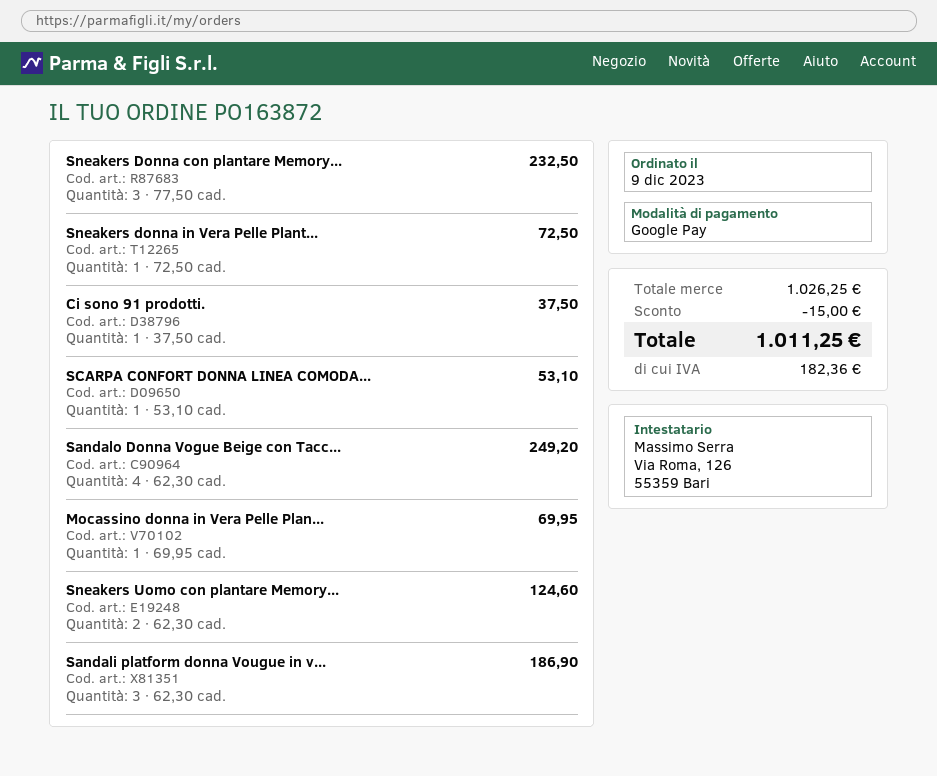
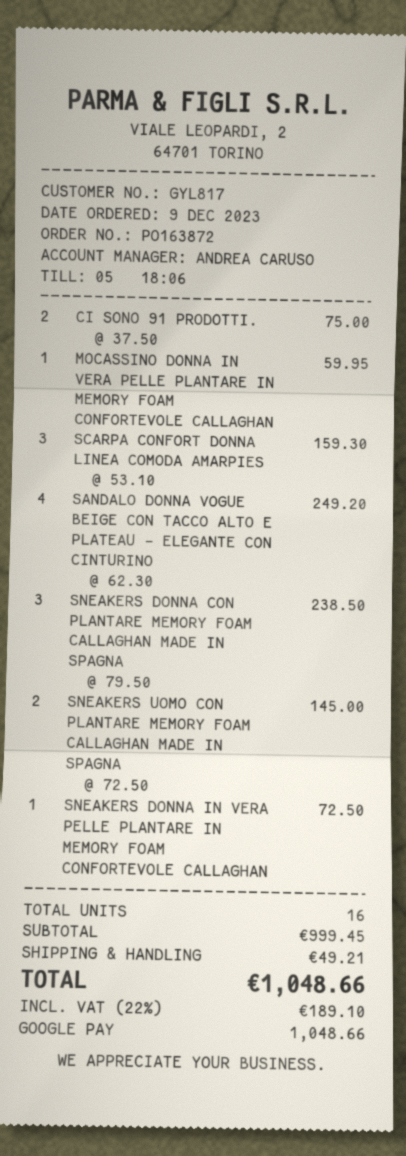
Sneakers Donna con plantare Memory...: 3 x 77.50 = 232.50 -> 3 x 79.50 = 238.50
Ci sono 91 prodotti.: 1 x 37.50 = 37.50 -> 2 x 37.50 = 75.00
SCARPA CONFORT DONNA LINEA COMODA...: 1 x 53.10 = 53.10 -> 3 x 53.10 = 159.30
Mocassino donna in Vera Pelle Plan...: 1 x 69.95 = 69.95 -> 1 x 59.95 = 59.95
Sneakers Uomo con plantare Memory...: 2 x 62.30 = 124.60 -> 2 x 72.50 = 145.00
Sandali platform donna Vougue in v...: 3 x 62.30 = 186.90 -> none
subtotal: 1026.25 -> 999.45
discount: 15.00 -> none
shipping: none -> 49.21
tax: 182.36 -> 189.10
total: 1011.25 -> 1048.66

